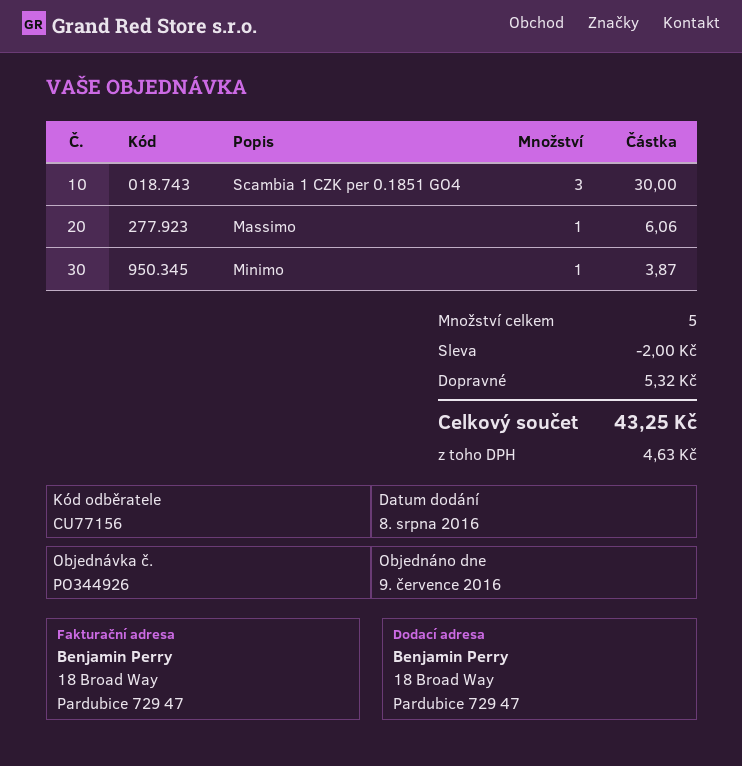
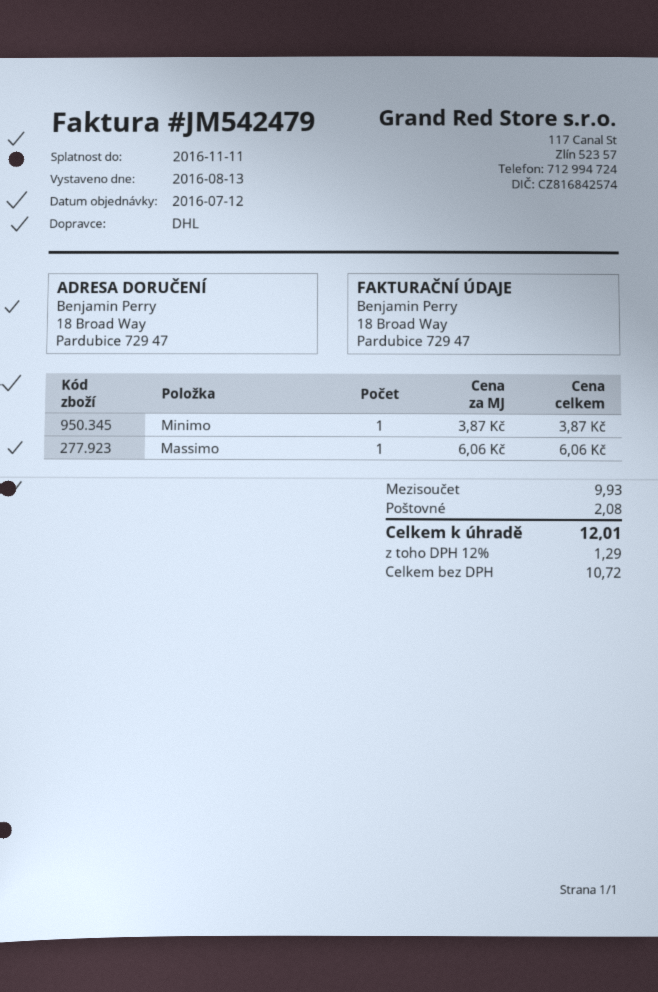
order date: 2016-07-09 -> 2016-07-12
Scambia 1 CZK per 0.1851 GO4: 3 for 30.00 -> none
discount: 2.00 -> none
shipping: 5.32 -> 2.08
tax: 4.63 -> 1.29
total: 43.25 -> 12.01

